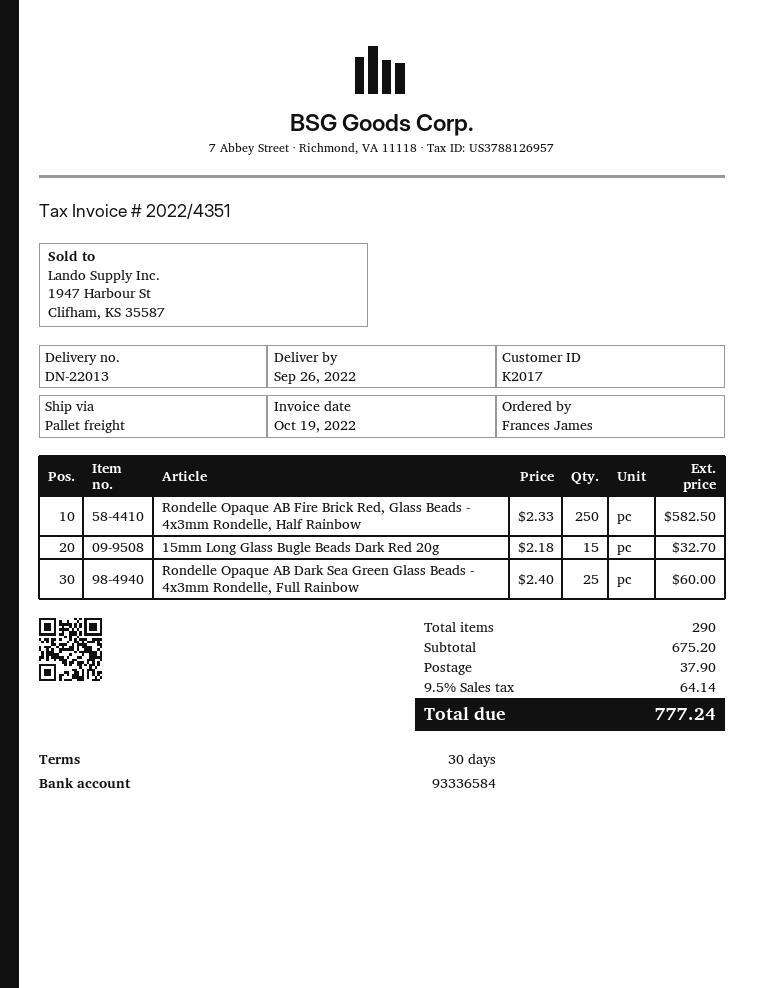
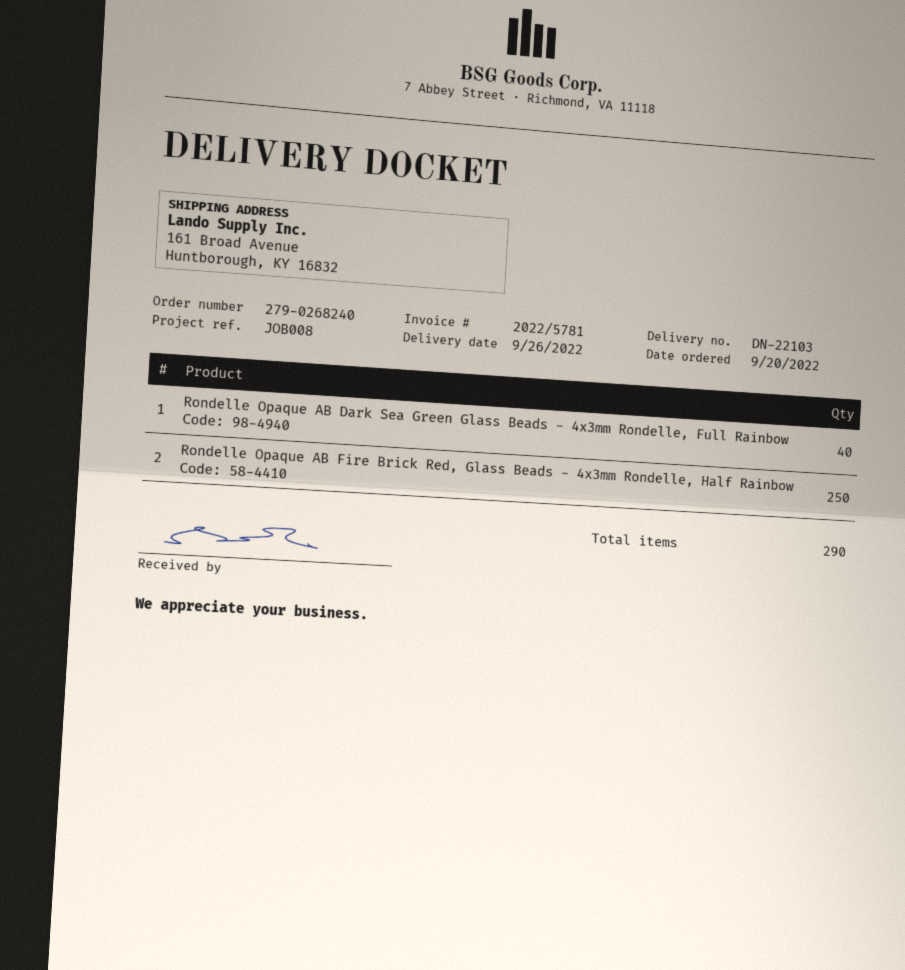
delivery note number: DN-22013 -> DN-22103
invoice number: 2022/4351 -> 2022/5781
15mm Long Glass Bugle Beads Dark Red 20g: 15 -> none
Rondelle Opaque AB Dark Sea Green Glass Beads - 4x3mm Rondelle, Full Rainbow: 25 -> 40

